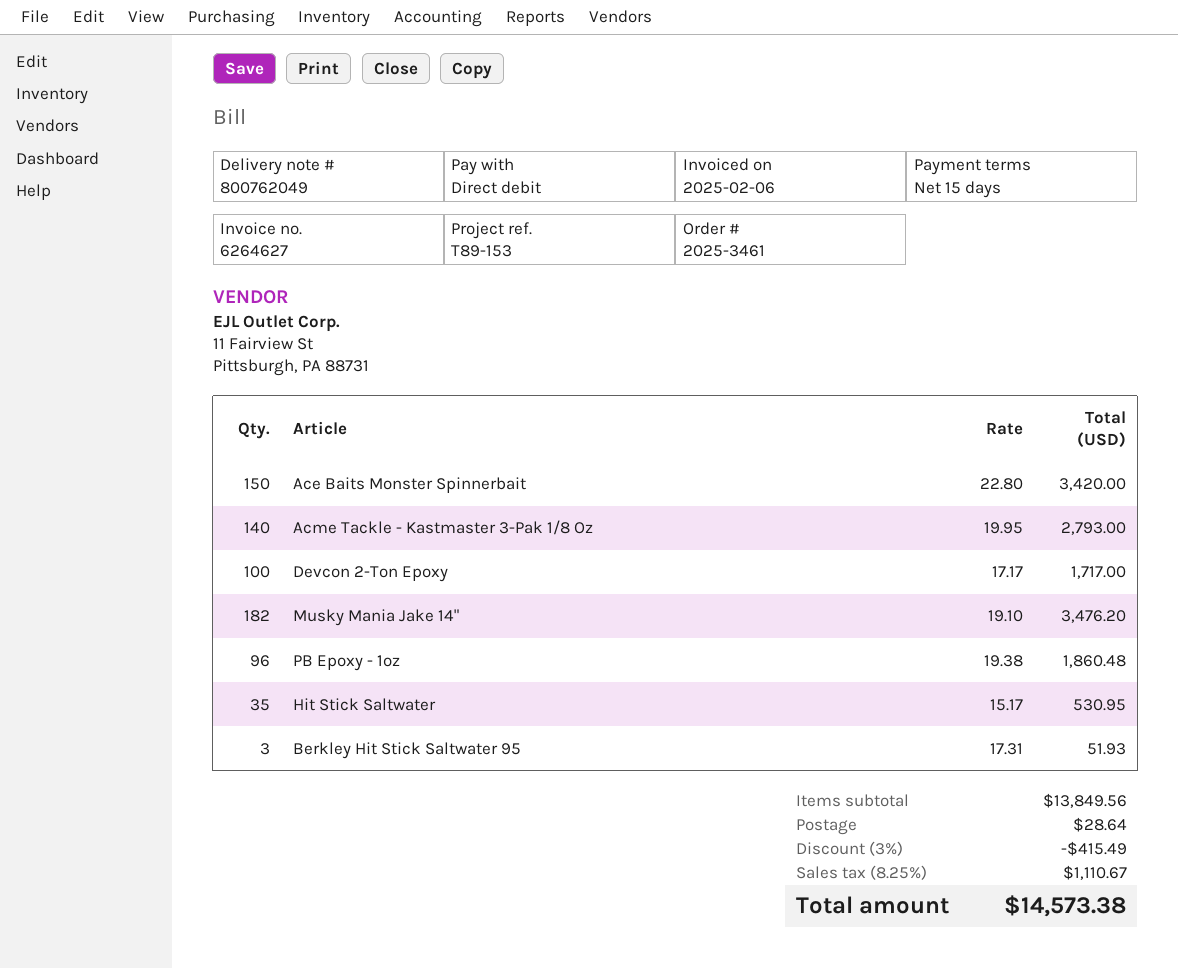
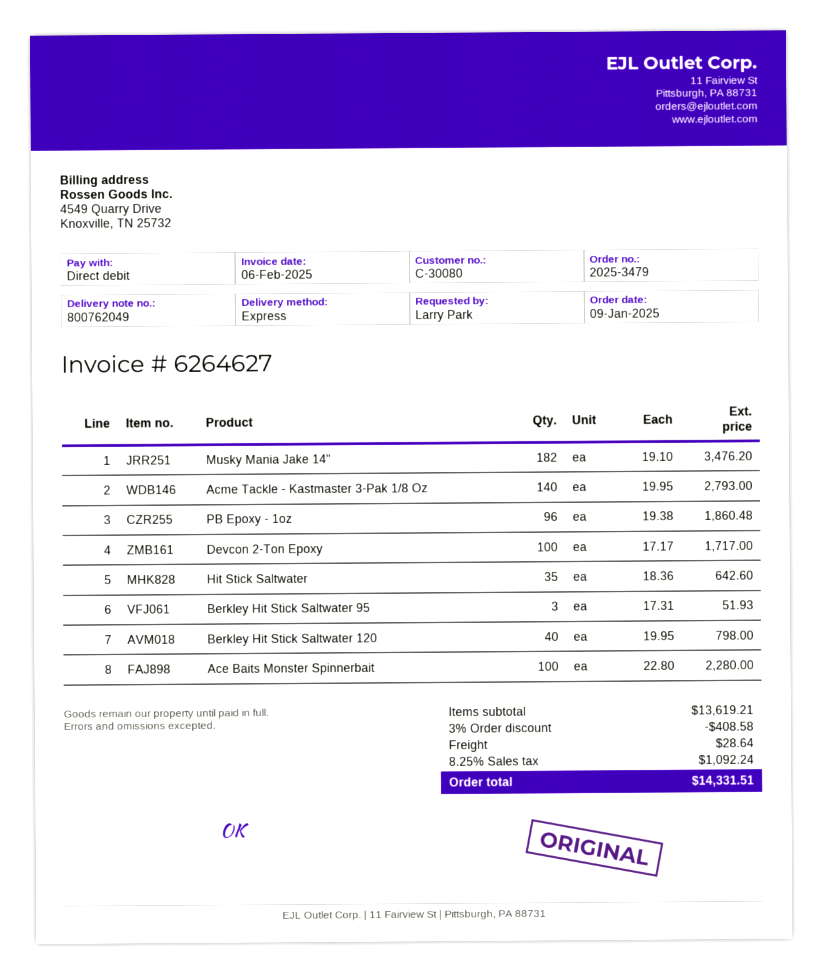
order number: 2025-3461 -> 2025-3479
Ace Baits Monster Spinnerbait: 150 x 22.80 = 3420.00 -> 100 x 22.80 = 2280.00
Hit Stick Saltwater: 35 x 15.17 = 530.95 -> 35 x 18.36 = 642.60
Berkley Hit Stick Saltwater 120: none -> 40 x 19.95 = 798.00
subtotal: 13849.56 -> 13619.21
discount: 3% = 415.49 -> 3% = 408.58
tax: 8.25% = 1110.67 -> 8.25% = 1092.24
total: 14573.38 -> 14331.51

